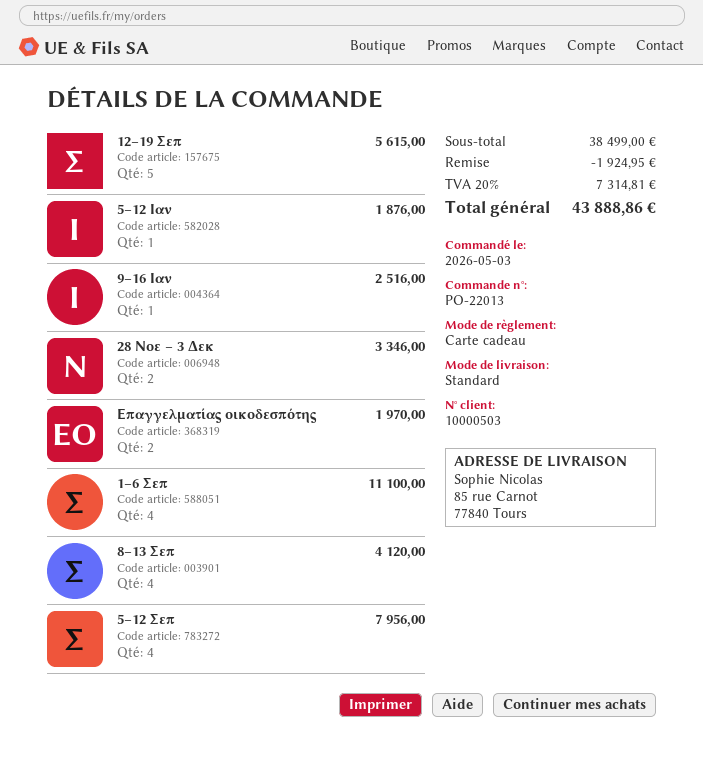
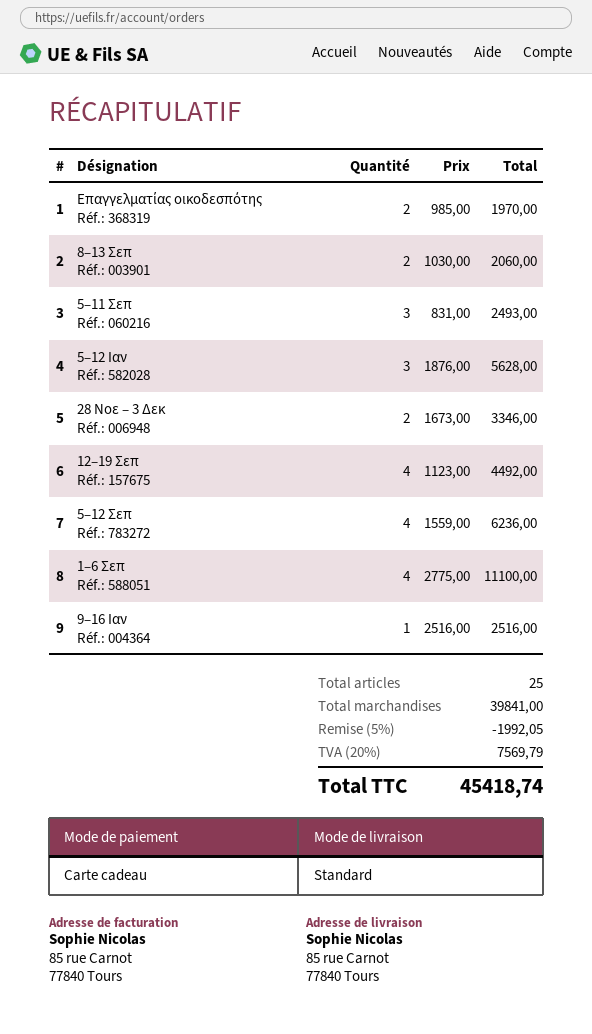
12–19 Σεπ: 5 for 5615.00 -> 4 for 4492.00
5–12 Ιαν: 1 for 1876.00 -> 3 for 5628.00
8–13 Σεπ: 4 for 4120.00 -> 2 for 2060.00
5–12 Σεπ: 4 for 7956.00 -> 4 for 6236.00
5–11 Σεπ: none -> 3 for 2493.00
subtotal: 38499.00 -> 39841.00
discount: 1924.95 -> 1992.05
tax: 20% = 7314.81 -> 20% = 7569.79
total: 43888.86 -> 45418.74

